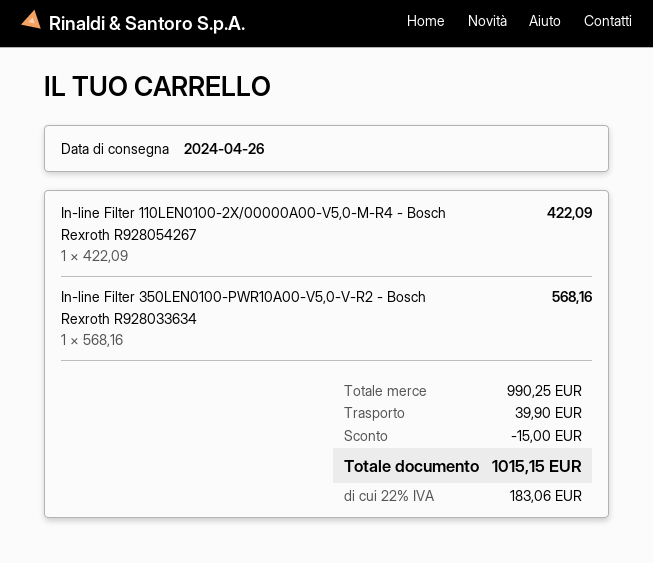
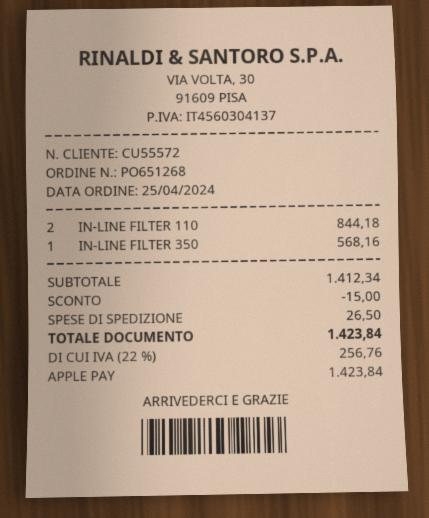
In-line Filter 110LEN0100-2X/00000A00-V5,0-M-R4 - Bosch Rexroth R928054267: 1 for 422.09 -> 2 for 844.18
subtotal: 990.25 -> 1412.34
shipping: 39.90 -> 26.50
tax: 22% = 183.06 -> 22% = 256.76
total: 1015.15 -> 1423.84

